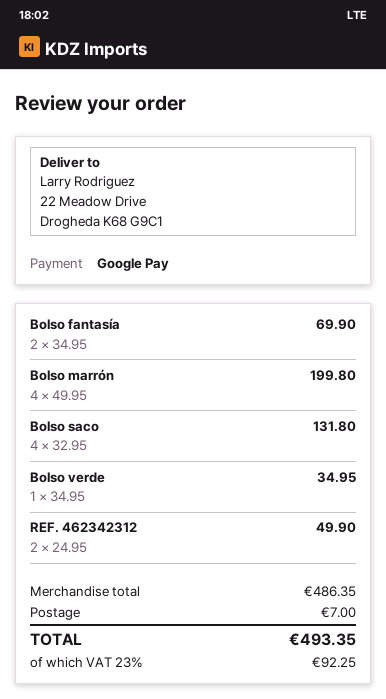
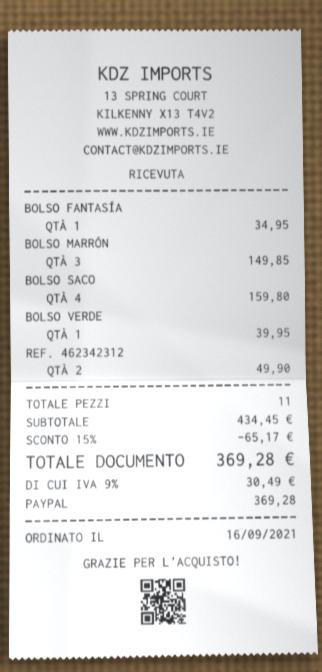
payment method: Google Pay -> PayPal
Bolso fantasía: 2 for 69.90 -> 1 for 34.95
Bolso marrón: 4 for 199.80 -> 3 for 149.85
Bolso saco: 4 for 131.80 -> 4 for 159.80
Bolso verde: 1 for 34.95 -> 1 for 39.95
subtotal: 486.35 -> 434.45
discount: none -> 15% = 65.17
shipping: 7.00 -> none
tax: 23% = 92.25 -> 9% = 30.49
total: 493.35 -> 369.28

